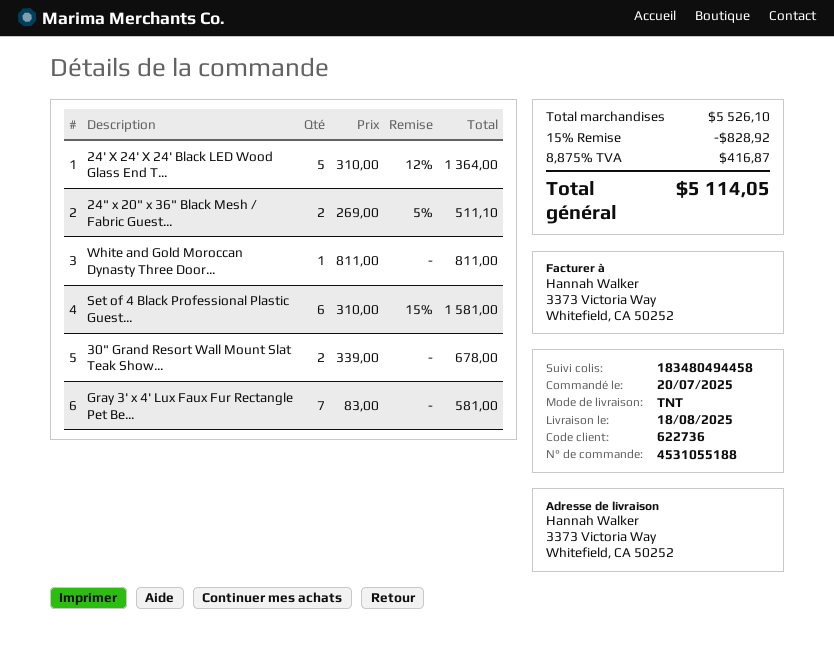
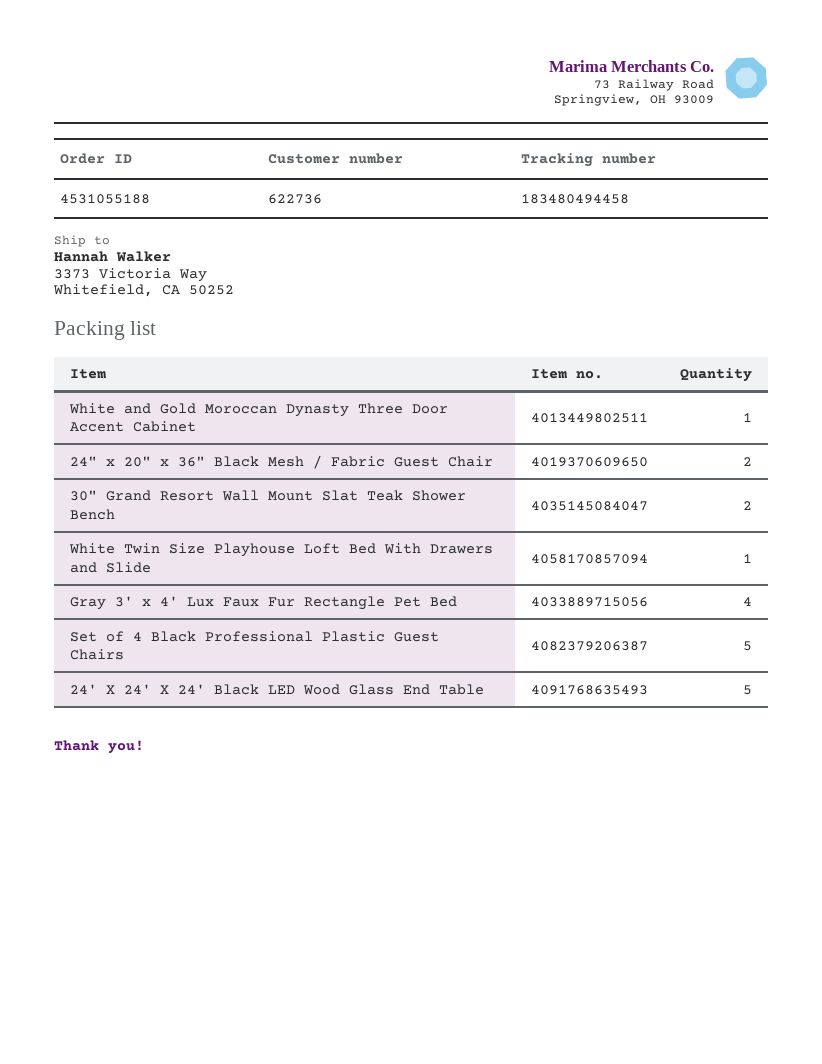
Set of 4 Black Professional Plastic Guest...: 6 -> 5
Gray 3' x 4' Lux Faux Fur Rectangle Pet Be...: 7 -> 4
White Twin Size Playhouse Loft Bed With Drawers and Slide: none -> 1

